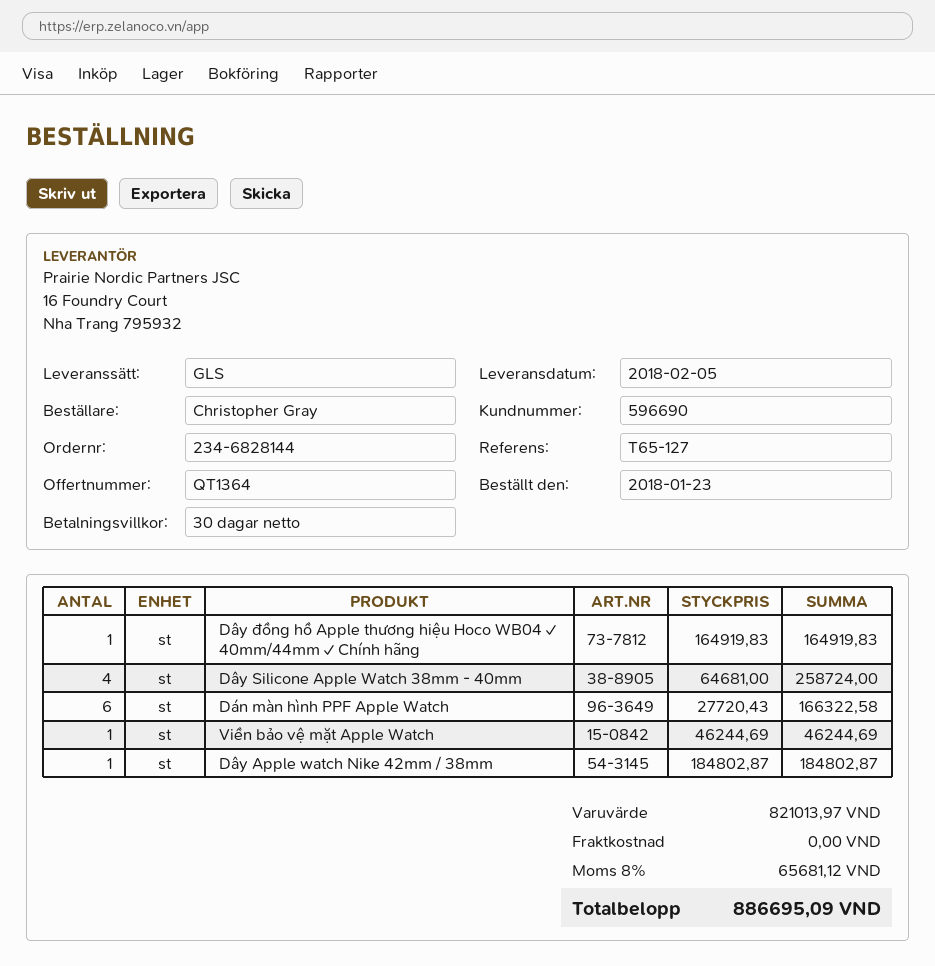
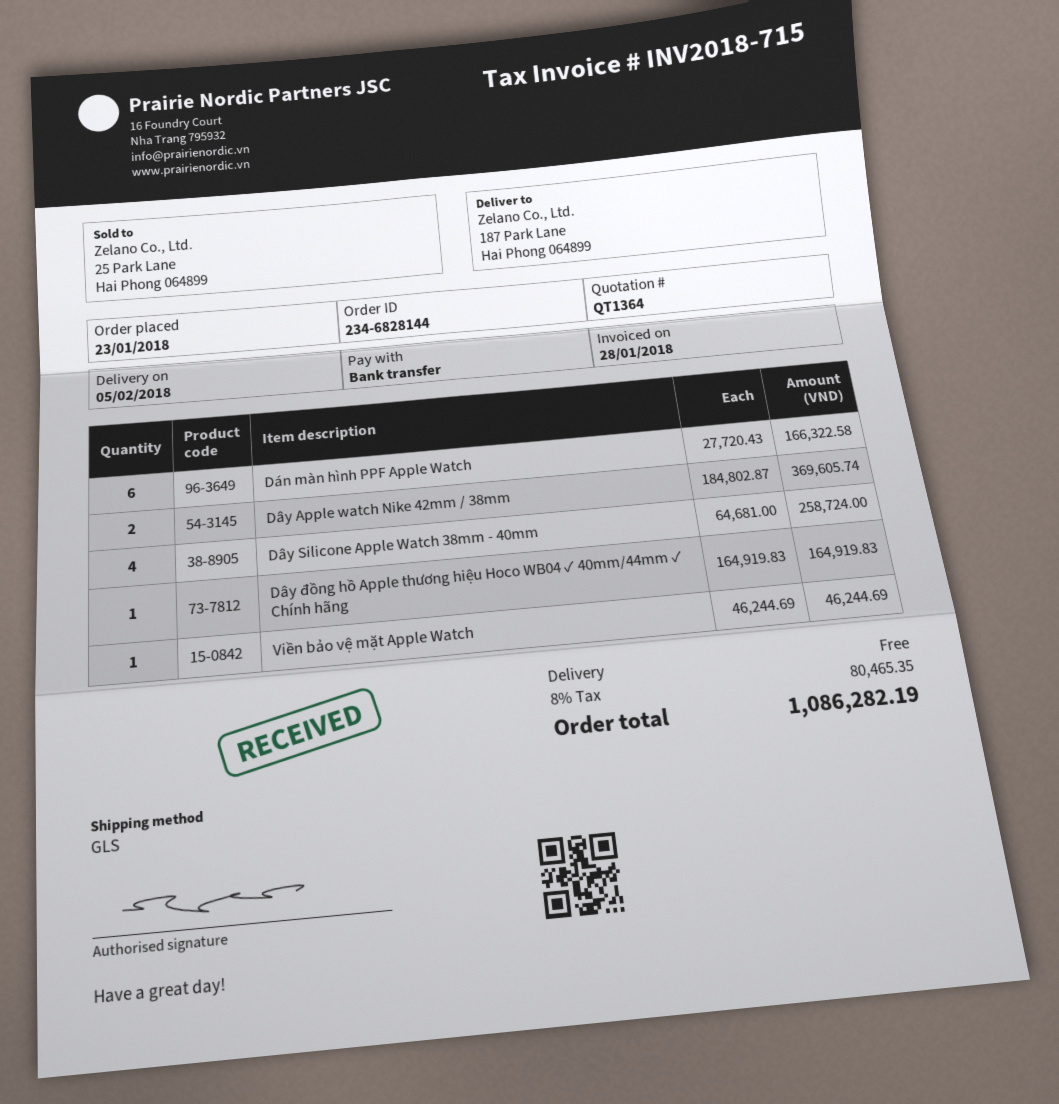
Dây Apple watch Nike 42mm / 38mm: 1 x 184802.87 = 184802.87 -> 2 x 184802.87 = 369605.74
tax: 8% = 65681.12 -> 8% = 80465.35
total: 886695.09 -> 1086282.19

